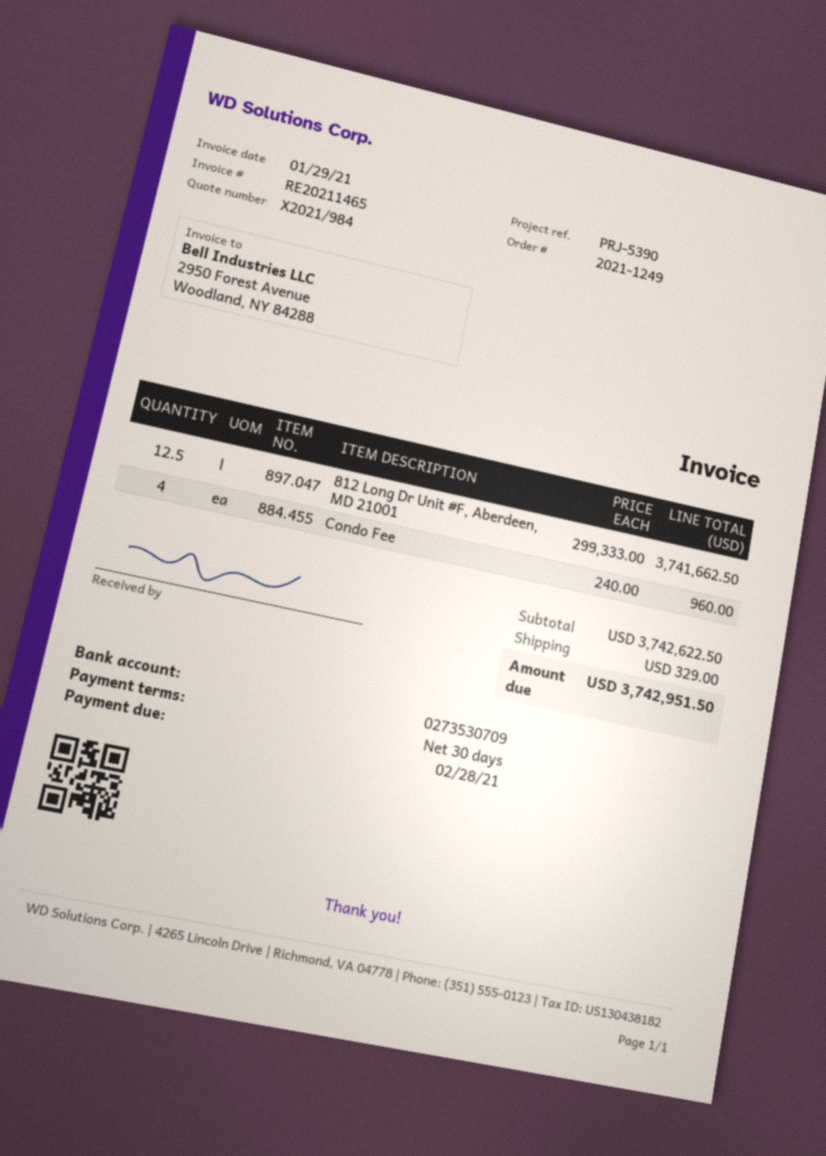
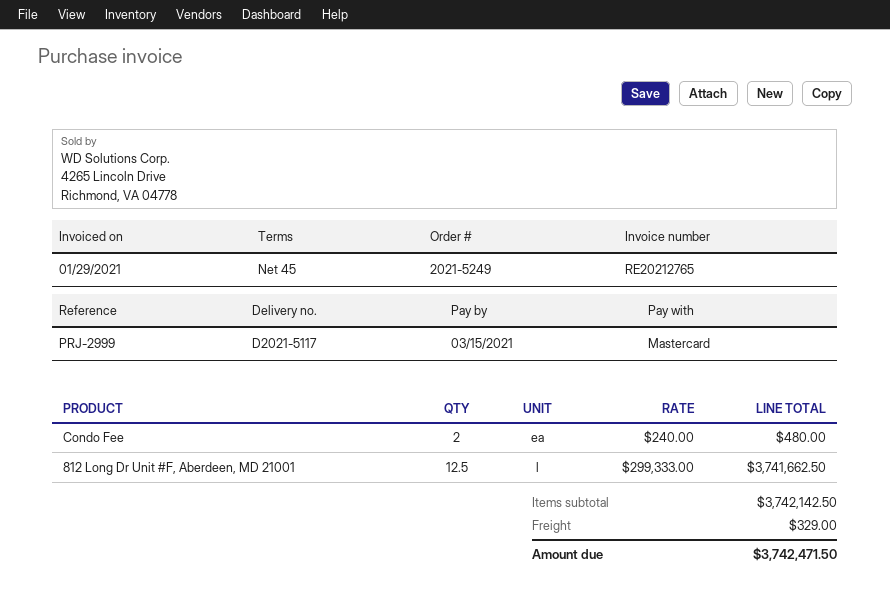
order number: 2021-1249 -> 2021-5249
invoice number: RE20211465 -> RE20212765
payment terms: 30 days -> 45 days
due date: 2021-02-28 -> 2021-03-15
reference: PRJ-5390 -> PRJ-2999
Condo Fee: 4 x 240.00 = 960.00 -> 2 x 240.00 = 480.00
subtotal: 3742622.50 -> 3742142.50
total: 3742951.50 -> 3742471.50

